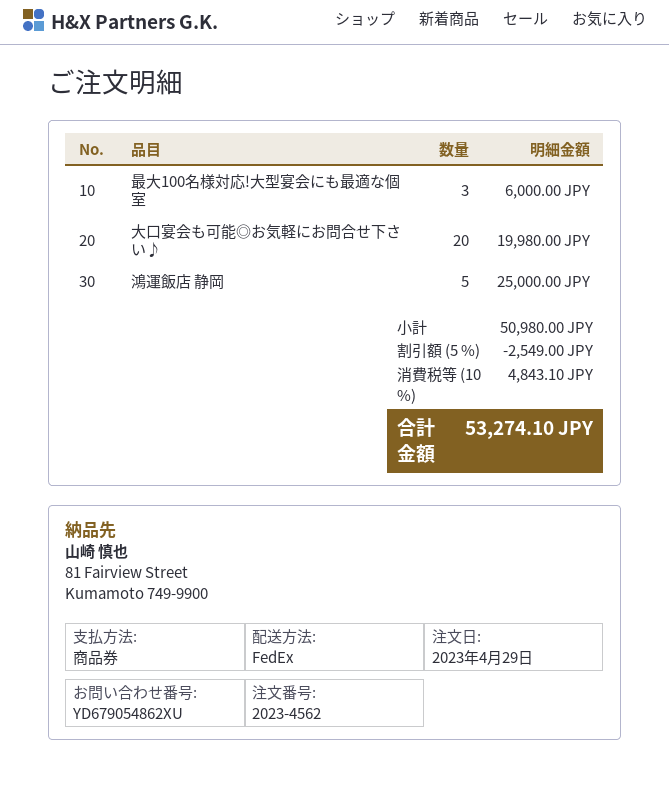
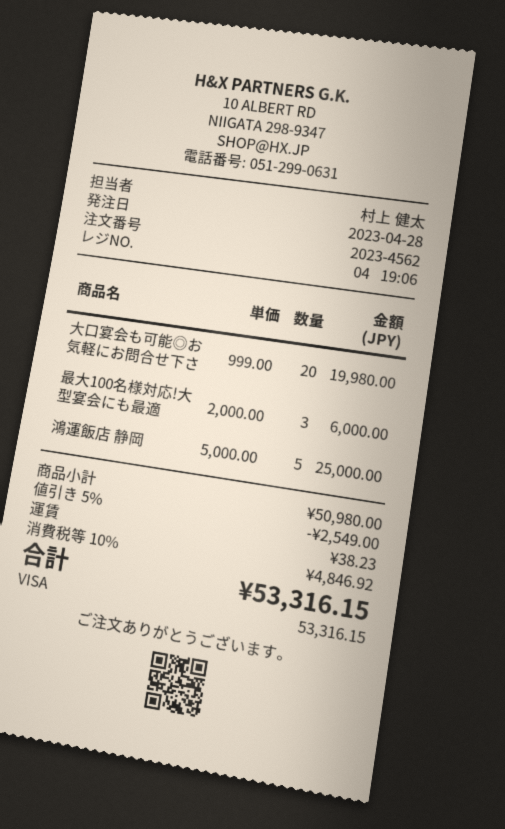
order date: 2023-04-29 -> 2023-04-28
payment method: gift card -> Visa
shipping: none -> 38.23
tax: 10% = 4843.10 -> 10% = 4846.92
total: 53274.10 -> 53316.15

